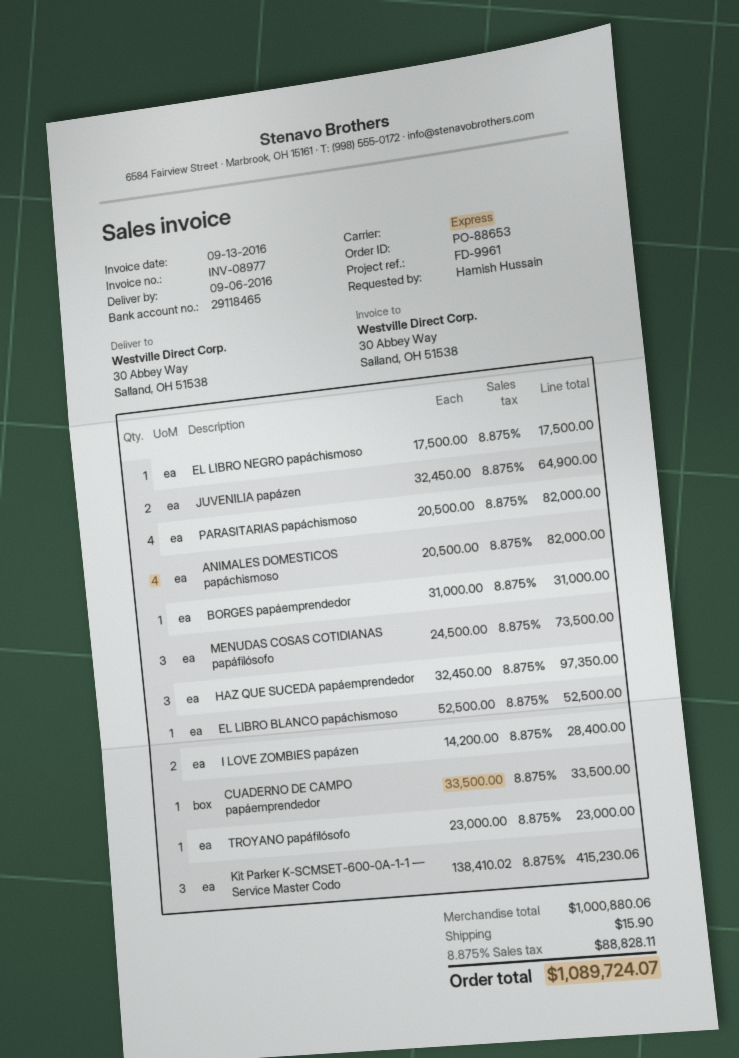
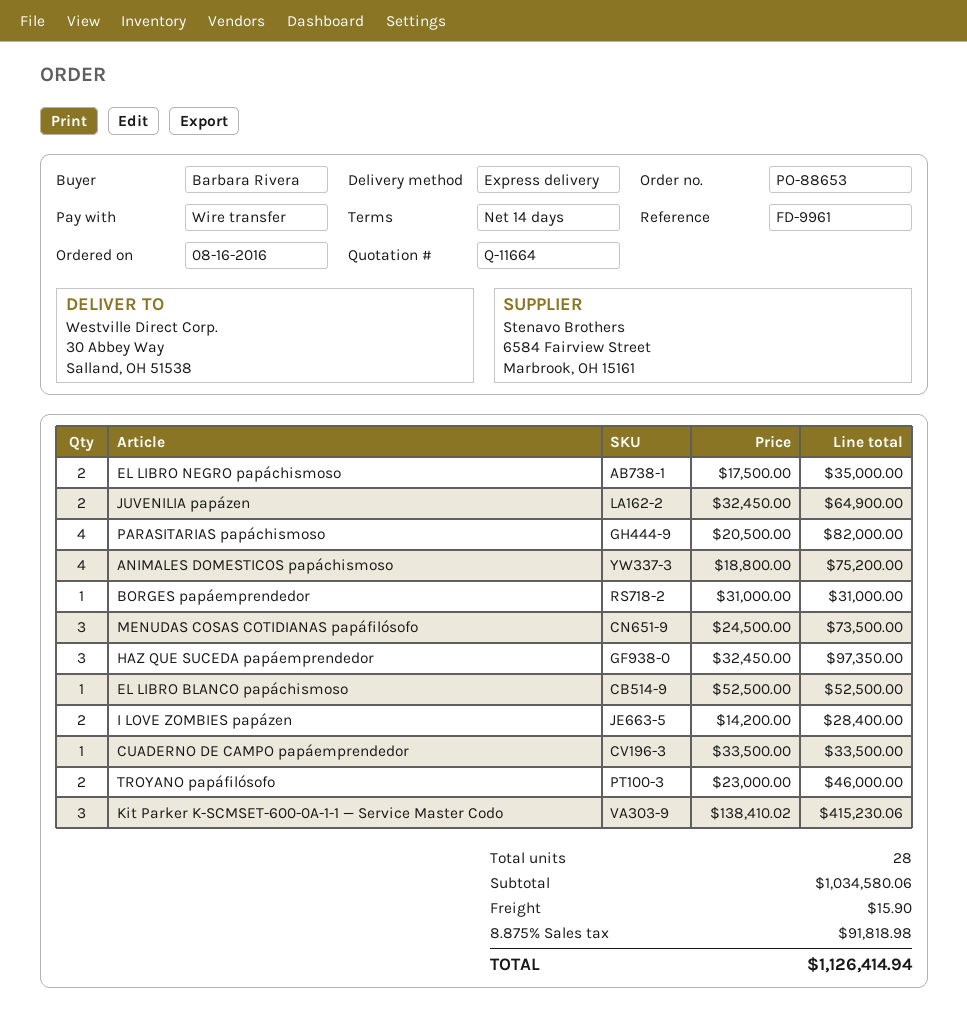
ordered by: Hamish Hussain -> Barbara Rivera
EL LIBRO NEGRO papáchismoso: 1 x 17500.00 = 17500.00 -> 2 x 17500.00 = 35000.00
ANIMALES DOMESTICOS papáchismoso: 4 x 20500.00 = 82000.00 -> 4 x 18800.00 = 75200.00
TROYANO papáfilósofo: 1 x 23000.00 = 23000.00 -> 2 x 23000.00 = 46000.00
subtotal: 1000880.06 -> 1034580.06
tax: 8.875% = 88828.11 -> 8.875% = 91818.98
total: 1089724.07 -> 1126414.94

